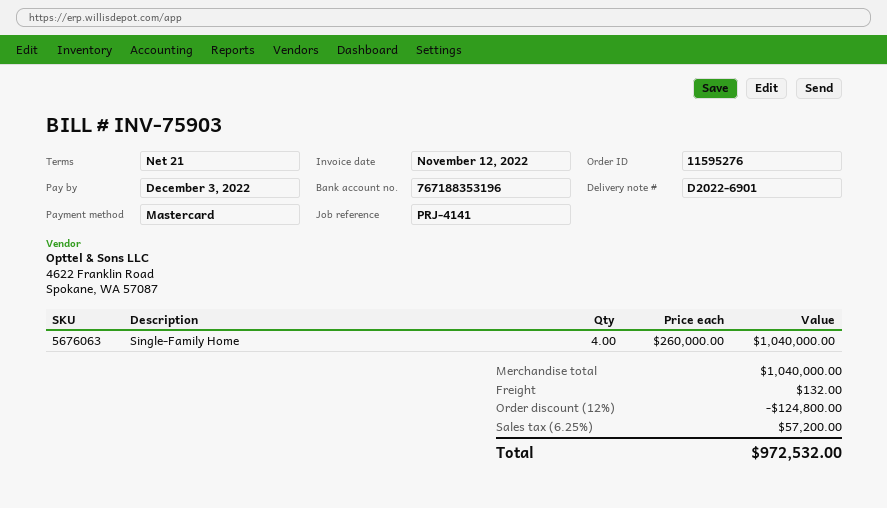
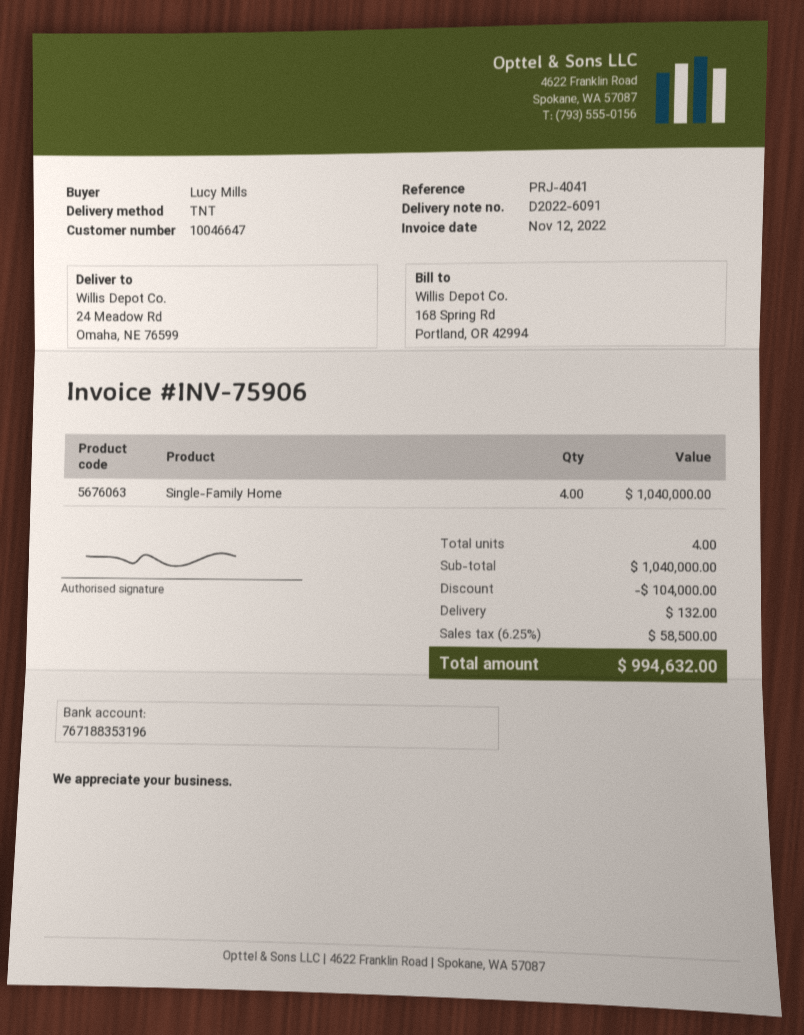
delivery note number: D2022-6901 -> D2022-6091
invoice number: INV-75903 -> INV-75906
reference: PRJ-4141 -> PRJ-4041
discount: 124800.00 -> 104000.00
tax: 6.25% = 57200.00 -> 6.25% = 58500.00
total: 972532.00 -> 994632.00

